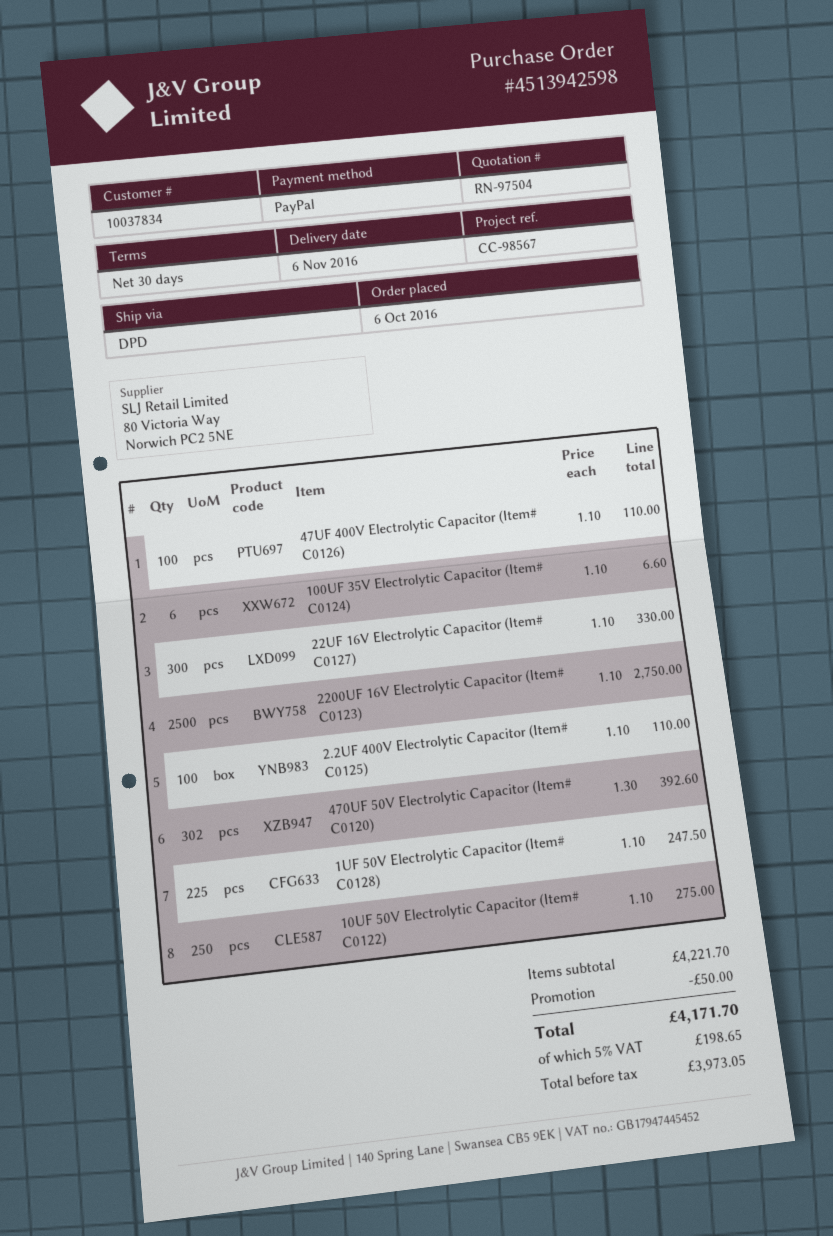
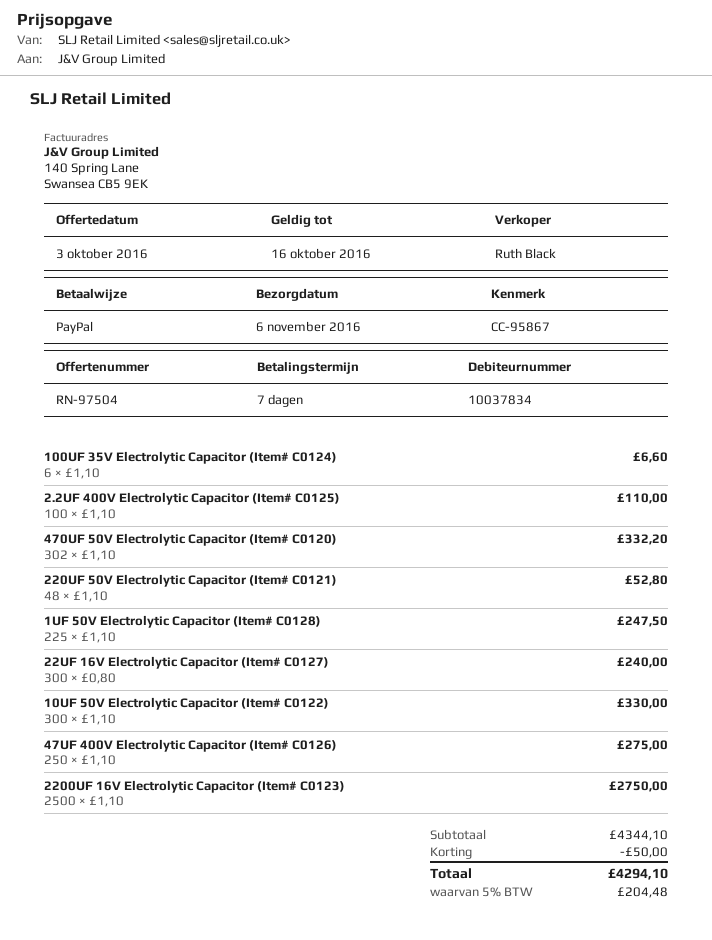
payment terms: 30 days -> 7 days
reference: CC-98567 -> CC-95867
47UF 400V Electrolytic Capacitor (Item# C0126): 100 x 1.10 = 110.00 -> 250 x 1.10 = 275.00
22UF 16V Electrolytic Capacitor (Item# C0127): 300 x 1.10 = 330.00 -> 300 x 0.80 = 240.00
470UF 50V Electrolytic Capacitor (Item# C0120): 302 x 1.30 = 392.60 -> 302 x 1.10 = 332.20
10UF 50V Electrolytic Capacitor (Item# C0122): 250 x 1.10 = 275.00 -> 300 x 1.10 = 330.00
220UF 50V Electrolytic Capacitor (Item# C0121): none -> 48 x 1.10 = 52.80
subtotal: 4221.70 -> 4344.10
tax: 5% = 198.65 -> 5% = 204.48
total: 4171.70 -> 4294.10

